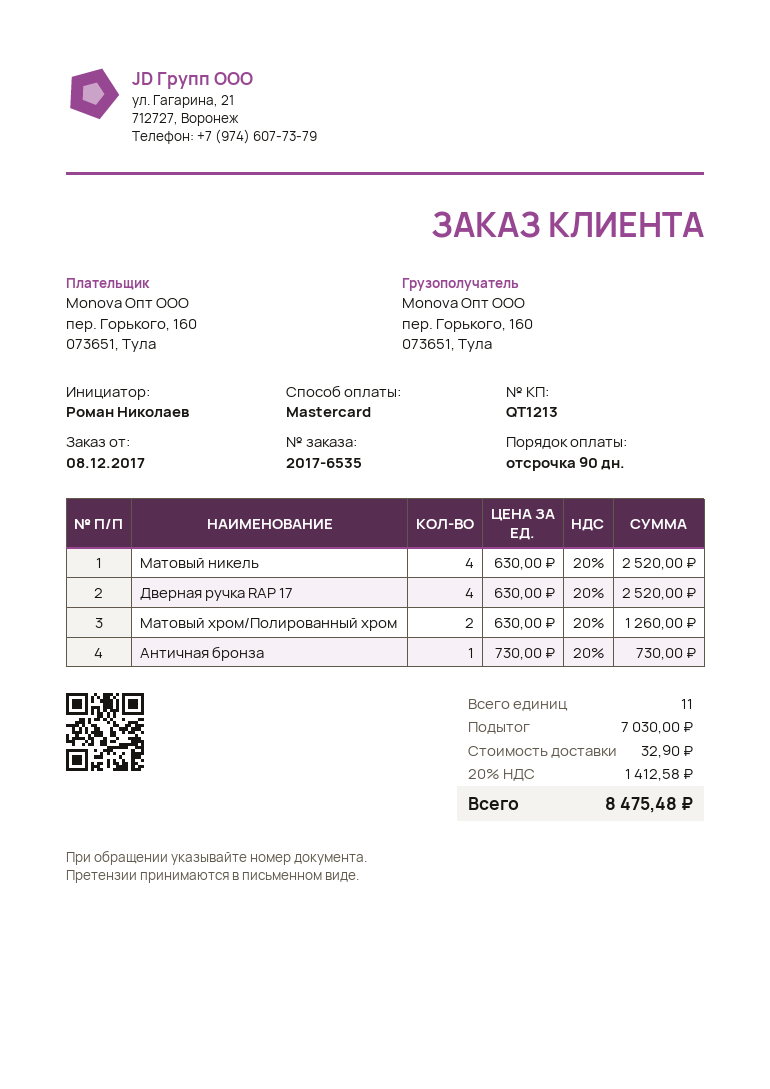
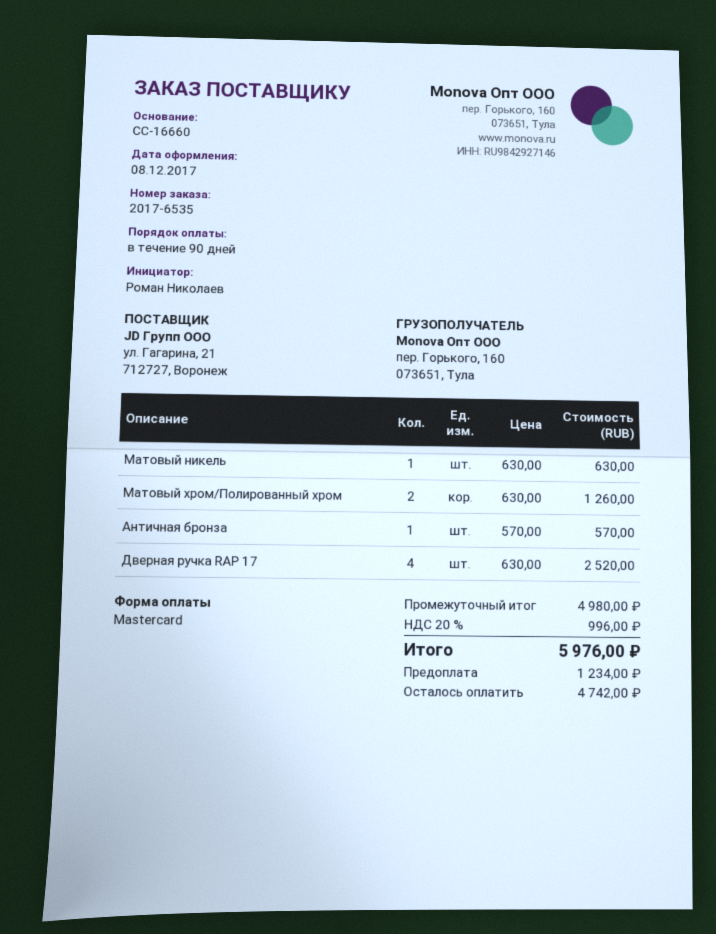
Матовый никель: 4 x 630.00 = 2520.00 -> 1 x 630.00 = 630.00
Античная бронза: 1 x 730.00 = 730.00 -> 1 x 570.00 = 570.00
subtotal: 7030.00 -> 4980.00
shipping: 32.90 -> none
tax: 20% = 1412.58 -> 20% = 996.00
total: 8475.48 -> 5976.00

